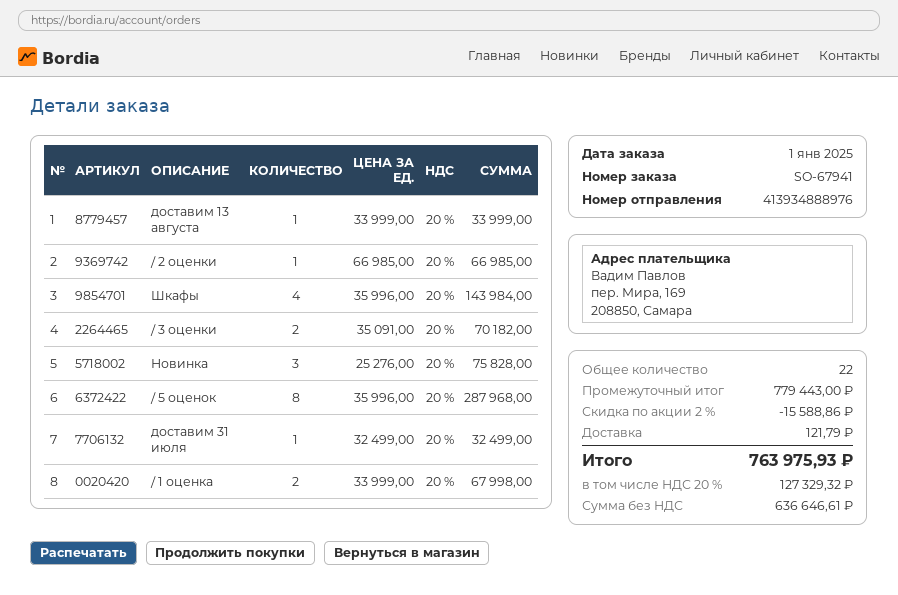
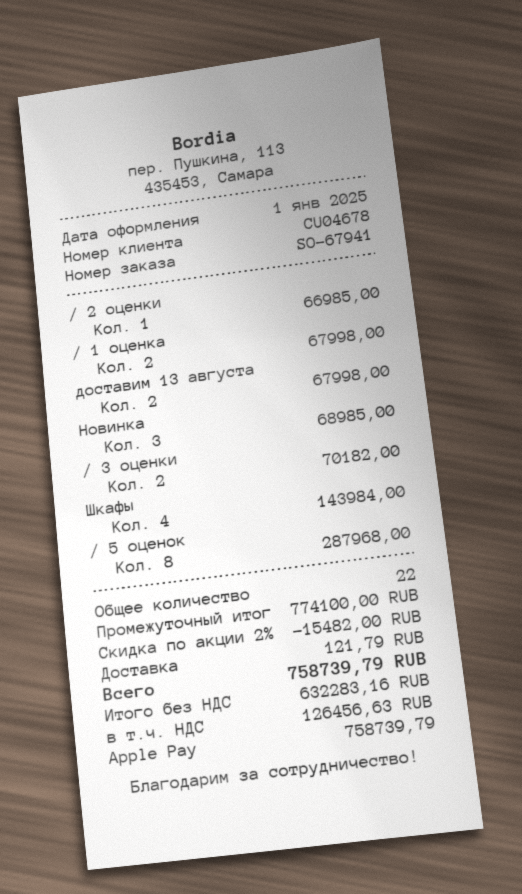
доставим 13 августа: 1 for 33999.00 -> 2 for 67998.00
Новинка: 3 for 75828.00 -> 3 for 68985.00
доставим 31 июля: 1 for 32499.00 -> none
subtotal: 779443.00 -> 774100.00
discount: 2% = 15588.86 -> 2% = 15482.00
net: 636646.61 -> 632283.16
tax: 127329.32 -> 126456.63
total: 763975.93 -> 758739.79

